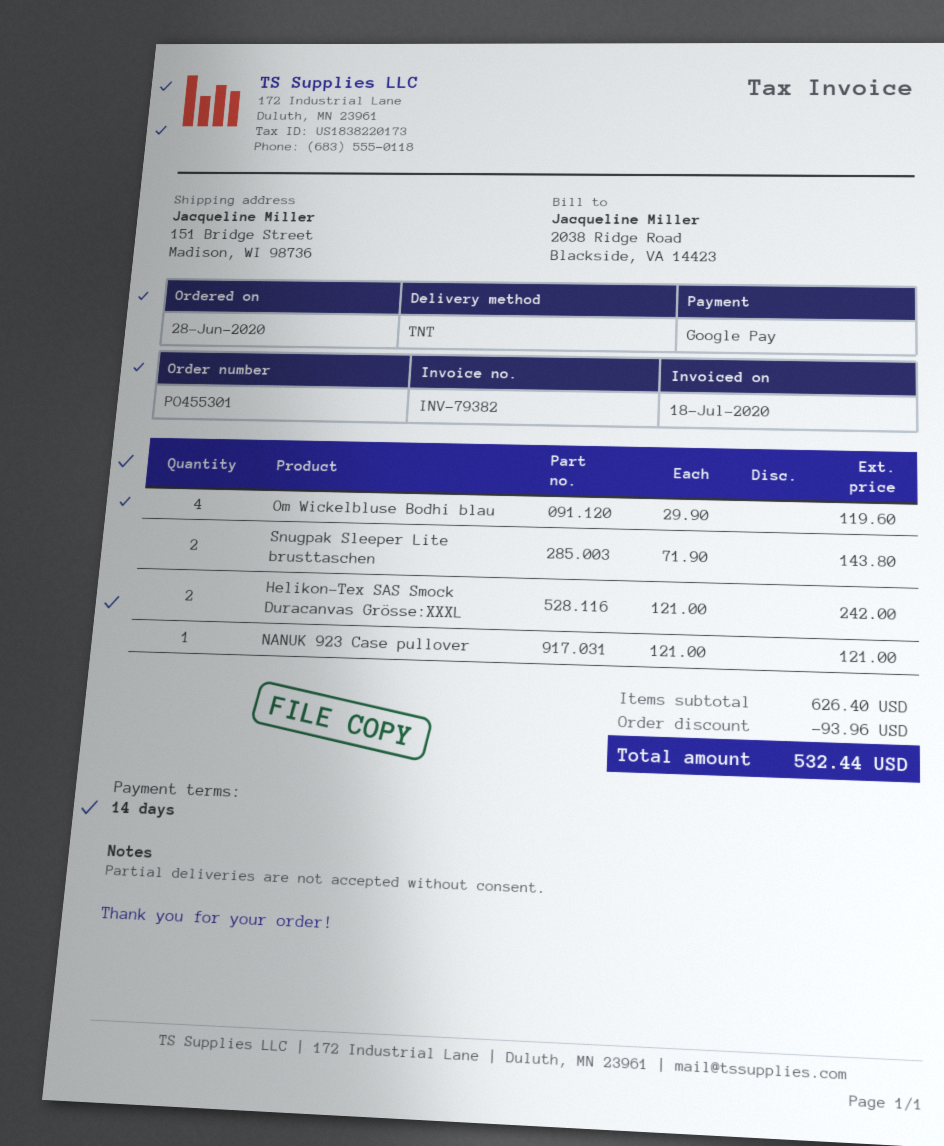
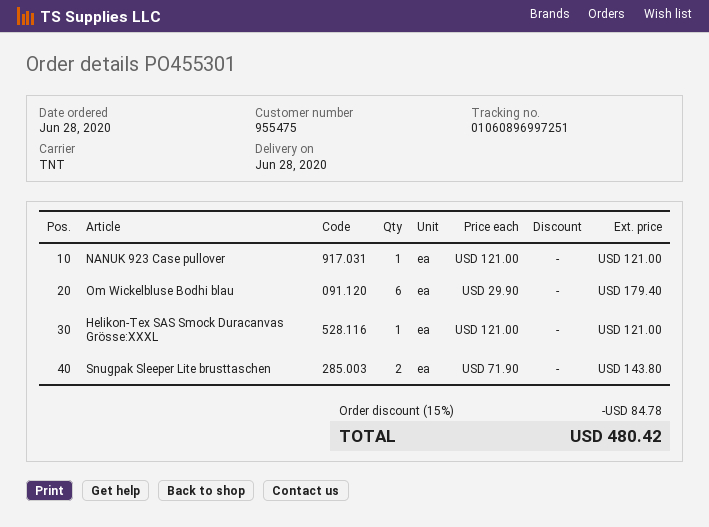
Om Wickelbluse Bodhi blau: 4 x 29.90 = 119.60 -> 6 x 29.90 = 179.40
Helikon-Tex SAS Smock Duracanvas Grösse:XXXL: 2 x 121.00 = 242.00 -> 1 x 121.00 = 121.00
discount: 93.96 -> 84.78
total: 532.44 -> 480.42

